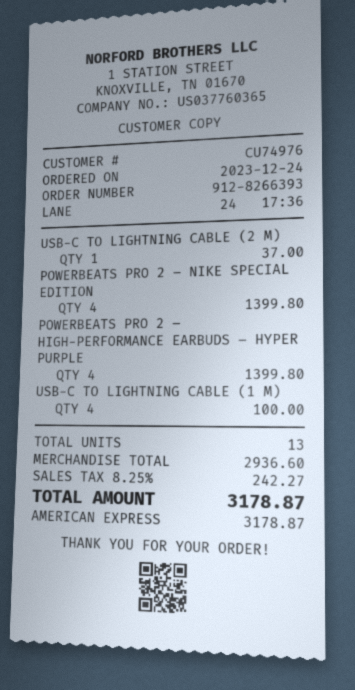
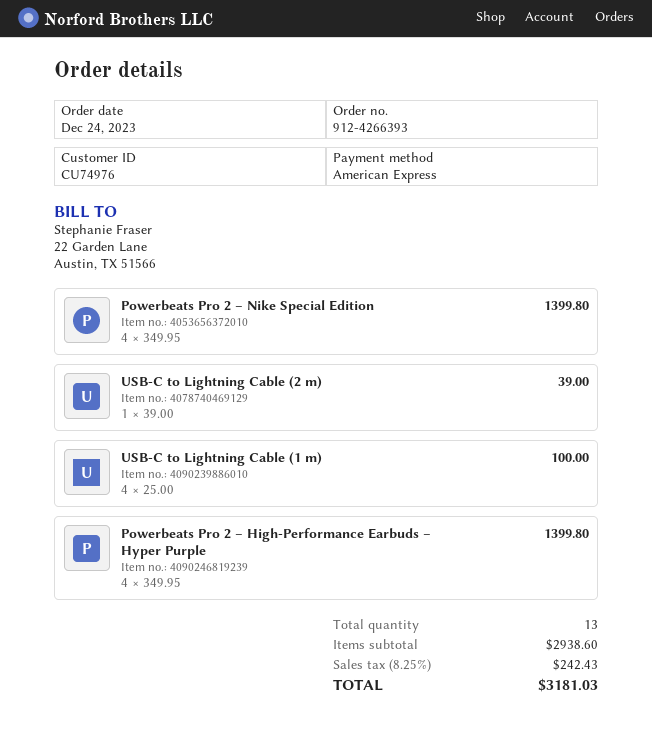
order number: 912-8266393 -> 912-4266393
USB-C TO LIGHTNING CABLE (2 M): 1 for 37.00 -> 1 for 39.00
subtotal: 2936.60 -> 2938.60
tax: 8.25% = 242.27 -> 8.25% = 242.43
total: 3178.87 -> 3181.03

